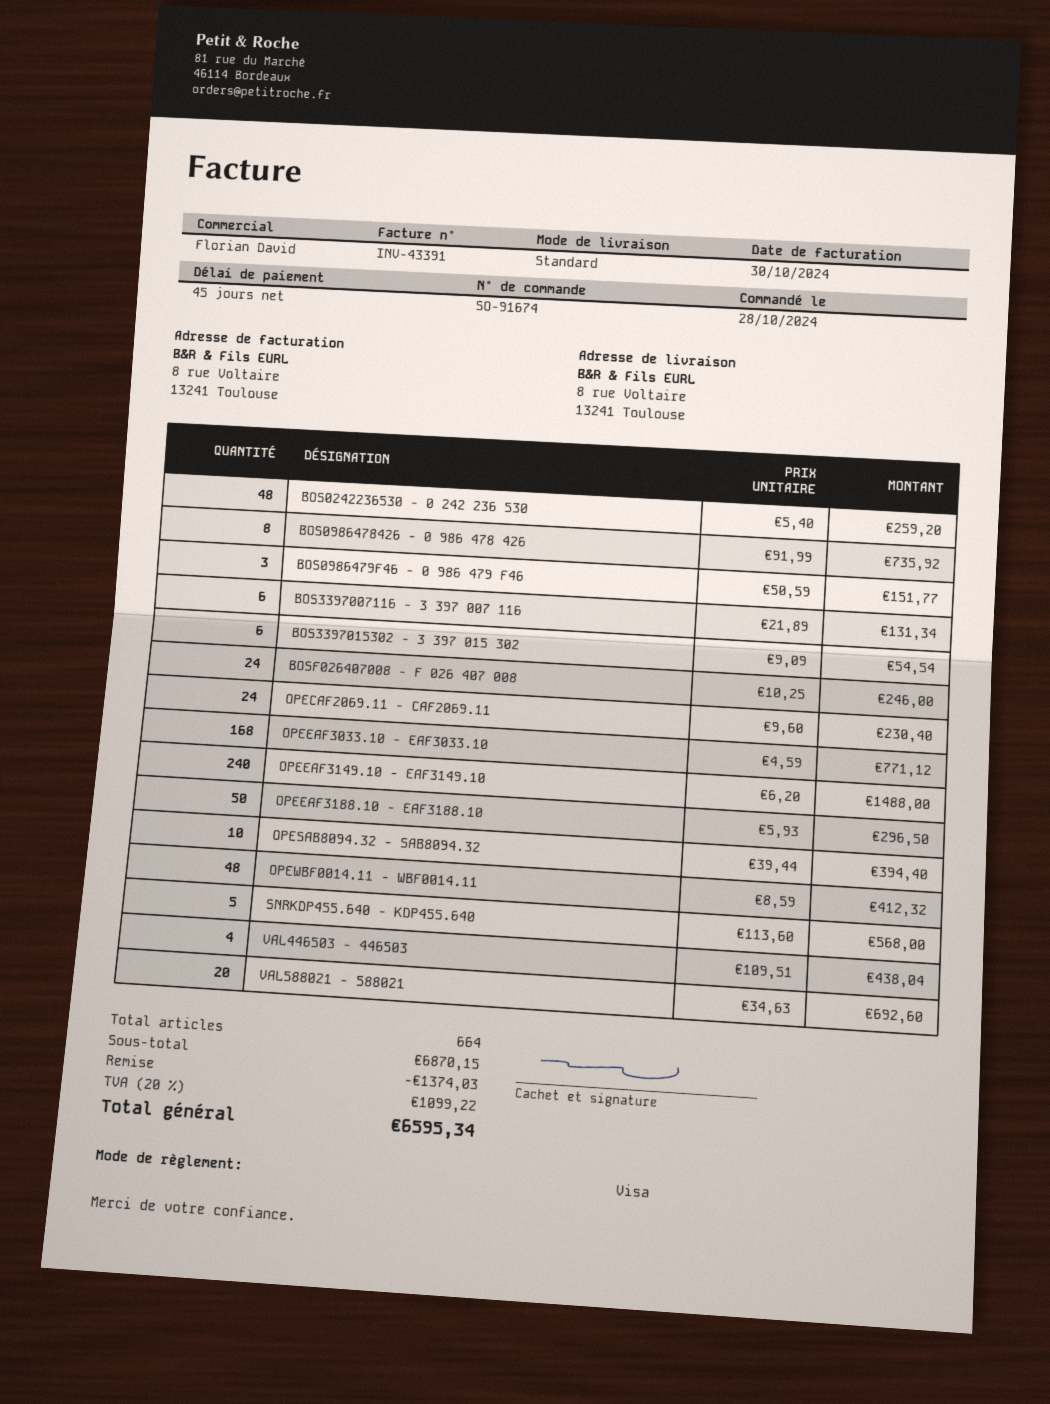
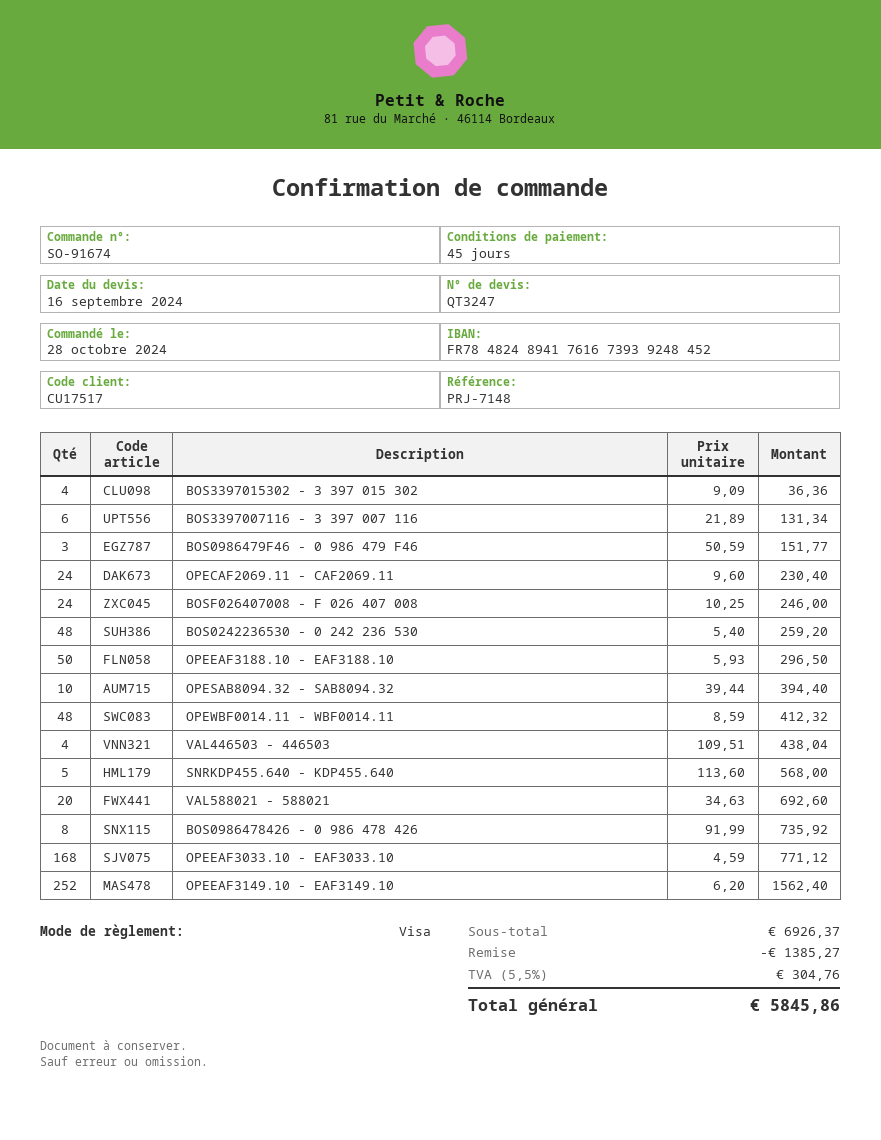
BOS3397015302 - 3 397 015 302: 6 x 9.09 = 54.54 -> 4 x 9.09 = 36.36
OPEEAF3149.10 - EAF3149.10: 240 x 6.20 = 1488.00 -> 252 x 6.20 = 1562.40
subtotal: 6870.15 -> 6926.37
discount: 1374.03 -> 1385.27
tax: 20% = 1099.22 -> 5.5% = 304.76
total: 6595.34 -> 5845.86

